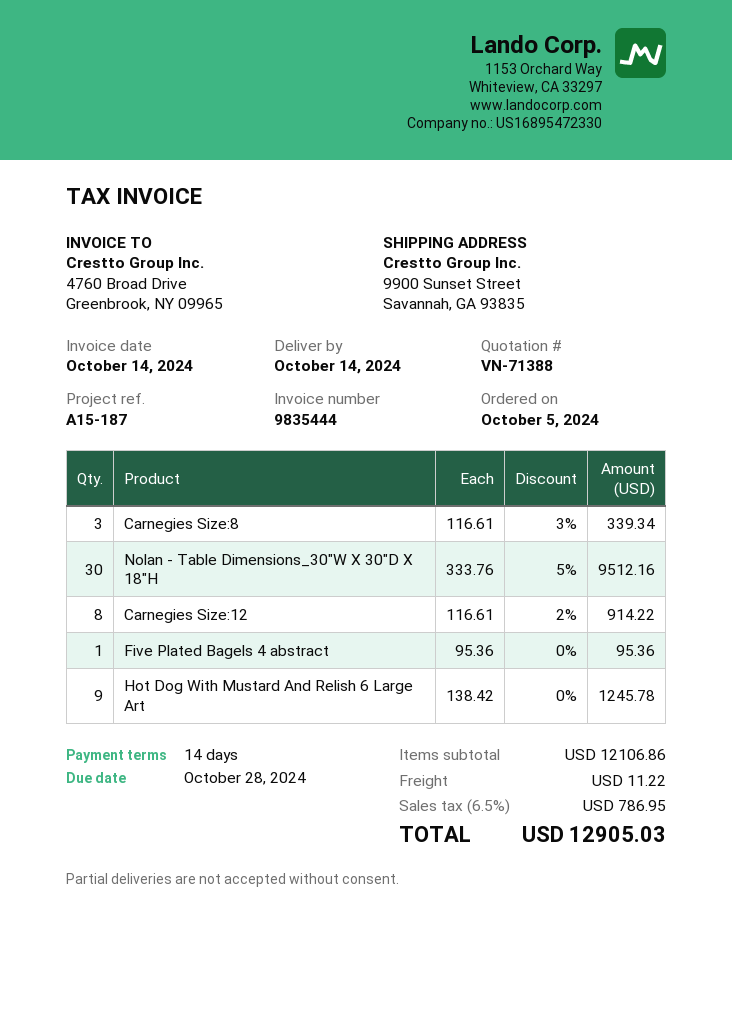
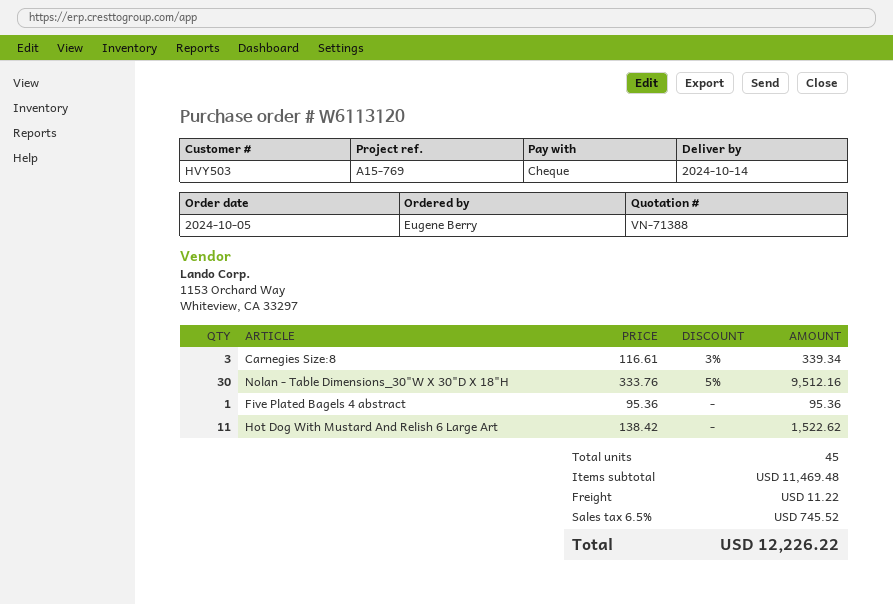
reference: A15-187 -> A15-769
Carnegies Size:12: 8 x 116.61 - 2% = 914.22 -> none
Hot Dog With Mustard And Relish 6 Large Art: 9 x 138.42 = 1245.78 -> 11 x 138.42 = 1522.62
subtotal: 12106.86 -> 11469.48
tax: 6.5% = 786.95 -> 6.5% = 745.52
total: 12905.03 -> 12226.22

